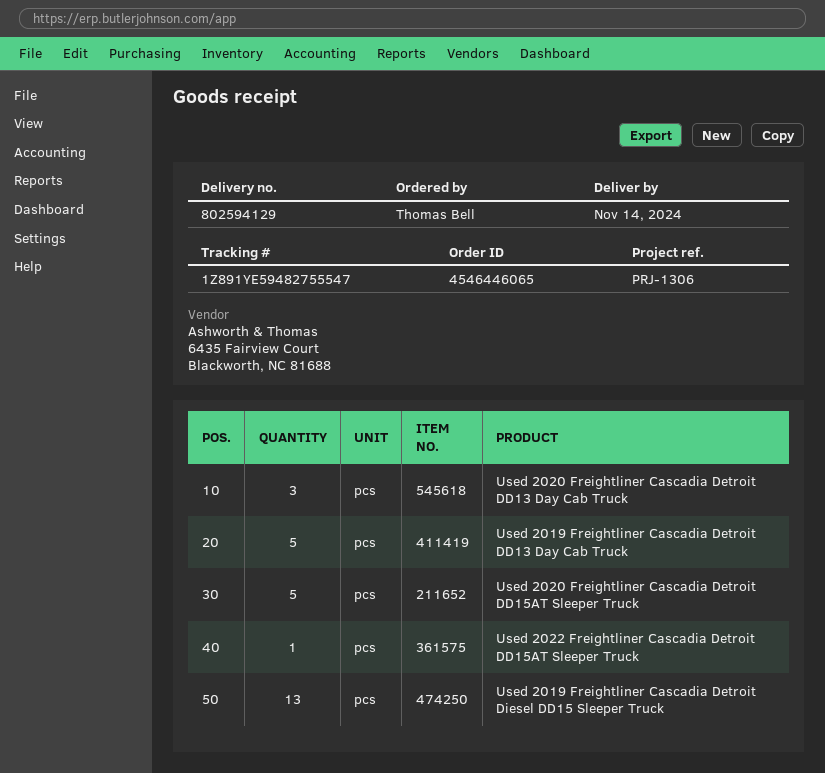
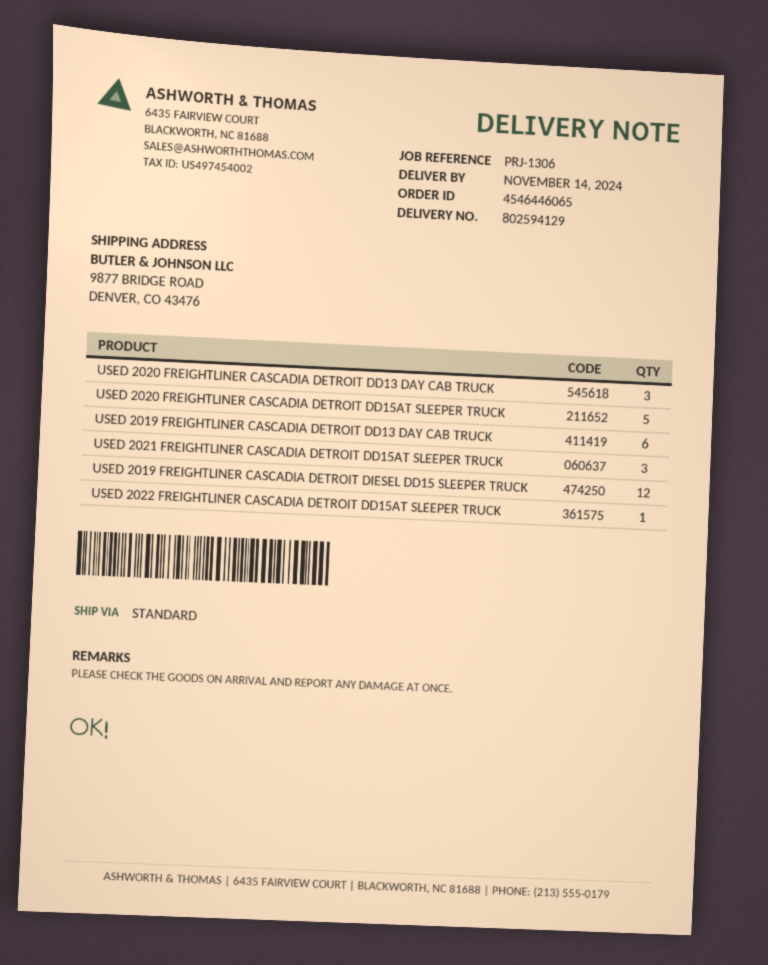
Used 2019 Freightliner Cascadia Detroit DD13 Day Cab Truck: 5 -> 6
Used 2019 Freightliner Cascadia Detroit Diesel DD15 Sleeper Truck: 13 -> 12
USED 2021 FREIGHTLINER CASCADIA DETROIT DD15AT SLEEPER TRUCK: none -> 3

